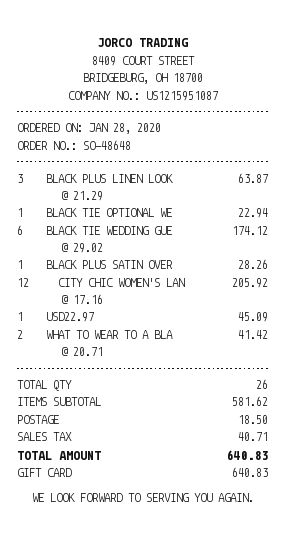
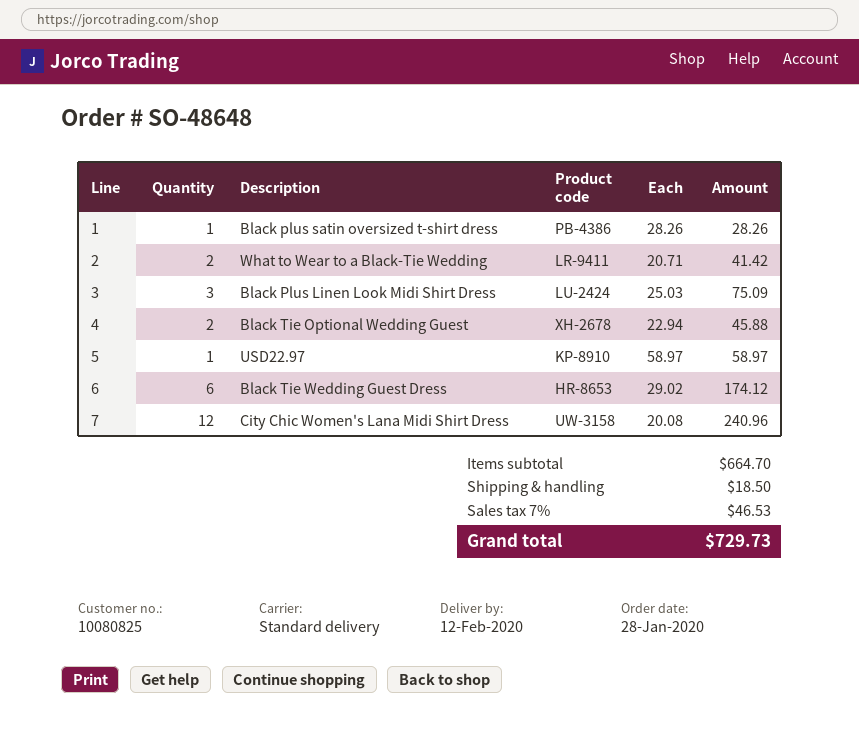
BLACK PLUS LINEN LOOK: 3 x 21.29 = 63.87 -> 3 x 25.03 = 75.09
BLACK TIE OPTIONAL WE: 1 x 22.94 = 22.94 -> 2 x 22.94 = 45.88
CITY CHIC WOMEN'S LAN: 12 x 17.16 = 205.92 -> 12 x 20.08 = 240.96
USD22.97: 1 x 45.09 = 45.09 -> 1 x 58.97 = 58.97
subtotal: 581.62 -> 664.70
tax: 40.71 -> 46.53
total: 640.83 -> 729.73

